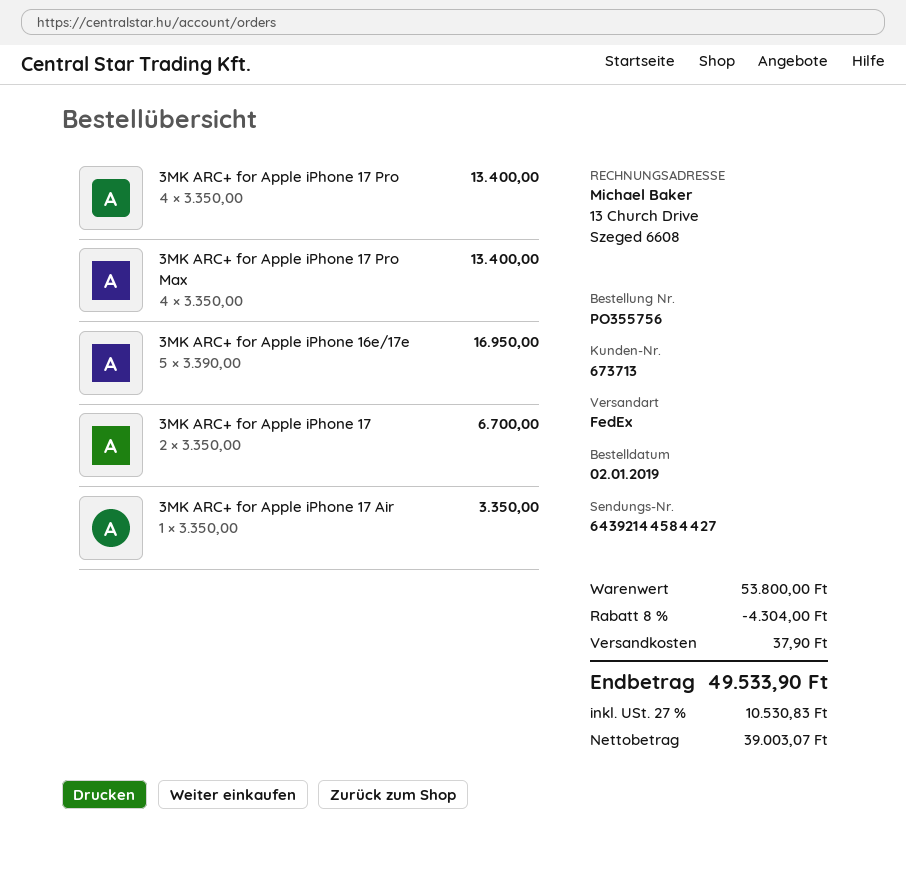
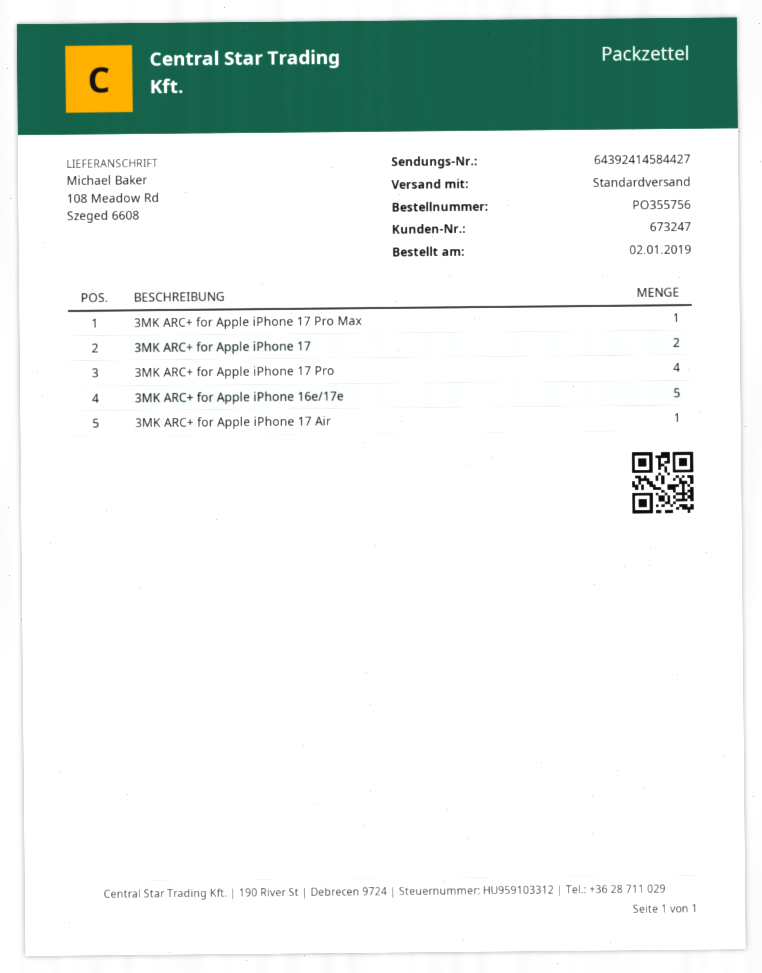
customer number: 673713 -> 673247
shipping method: FedEx -> standard
tracking number: 64392144584427 -> 64392414584427
3MK ARC+ for Apple iPhone 17 Pro Max: 4 -> 1

